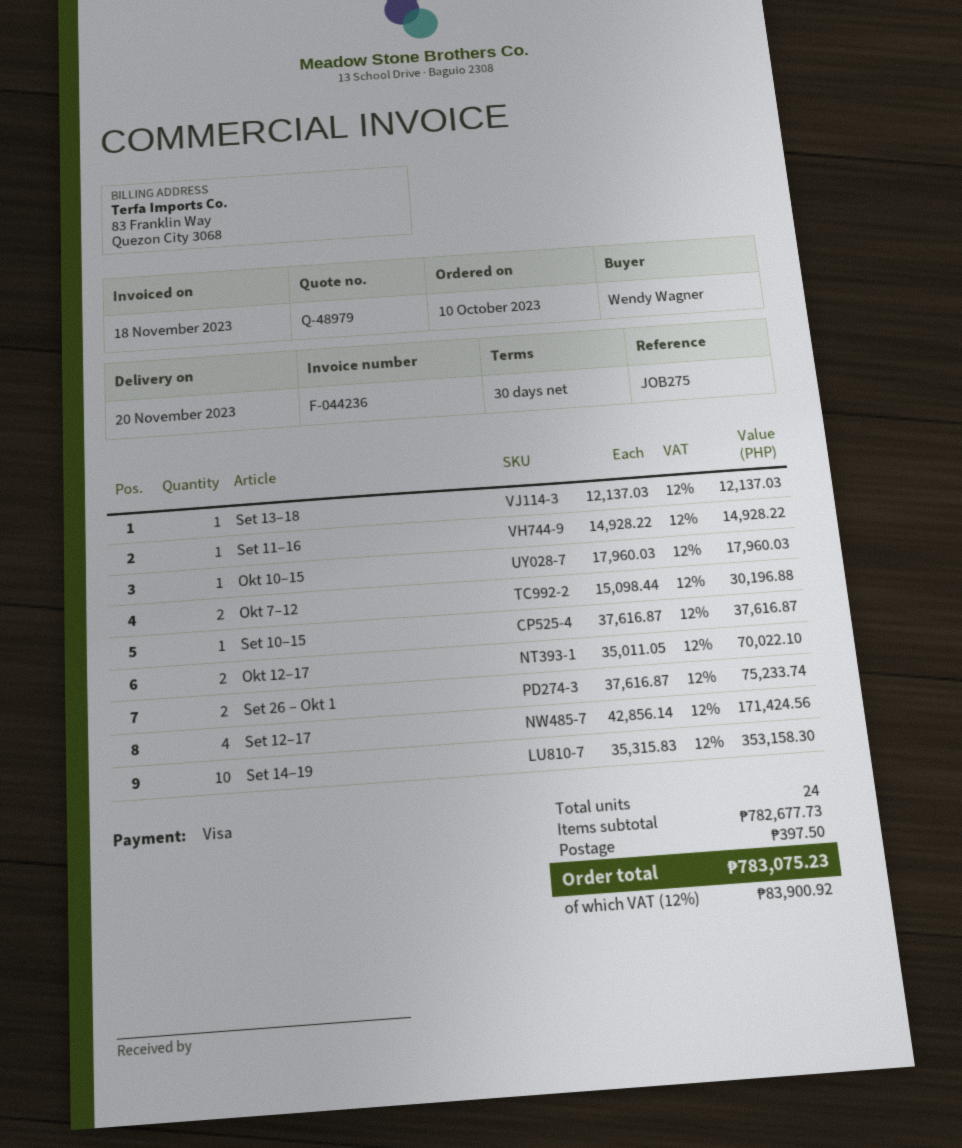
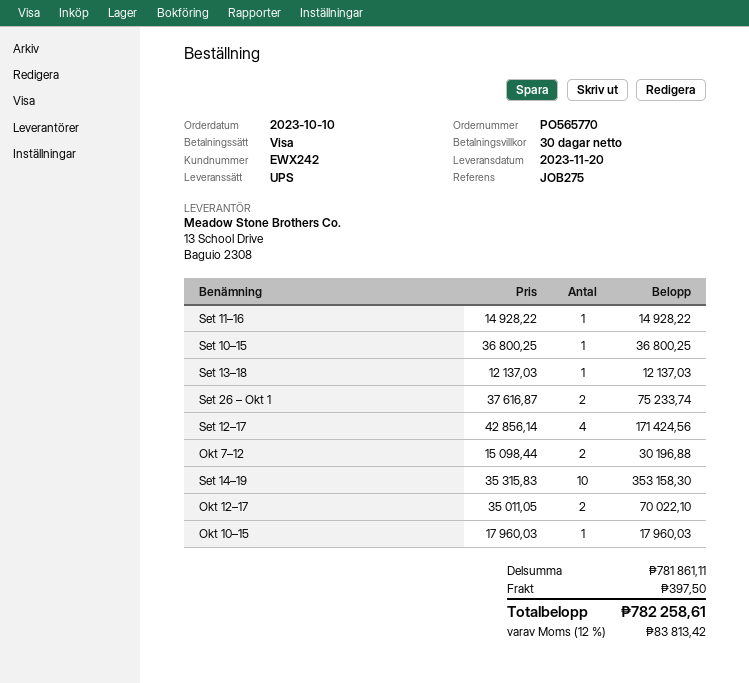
Set 10–15: 1 x 37616.87 = 37616.87 -> 1 x 36800.25 = 36800.25
subtotal: 782677.73 -> 781861.11
tax: 12% = 83900.92 -> 12% = 83813.42
total: 783075.23 -> 782258.61

